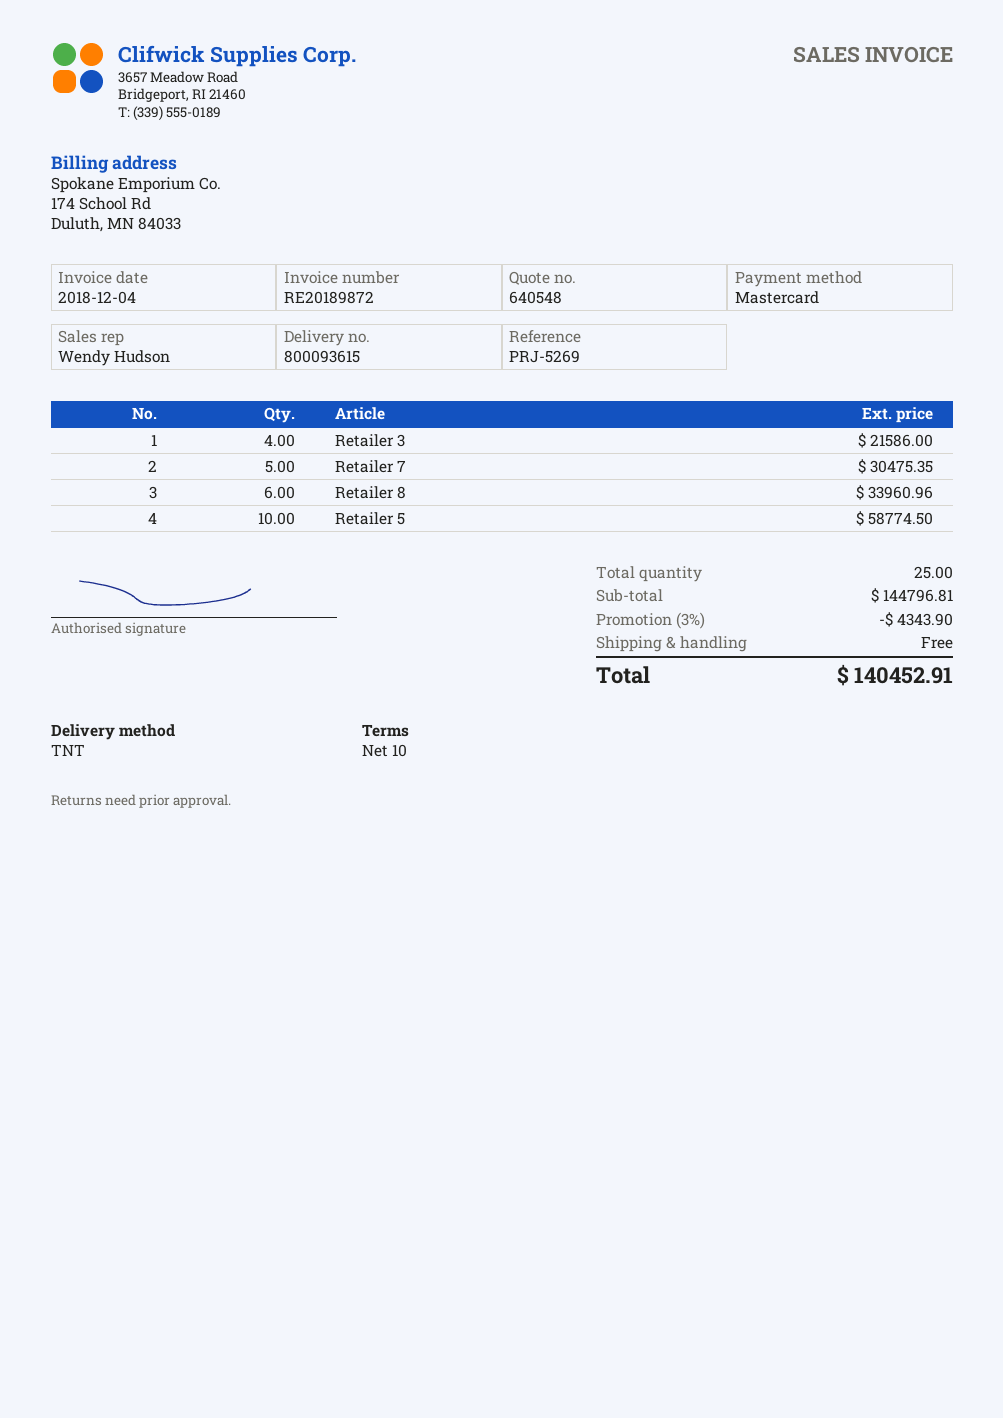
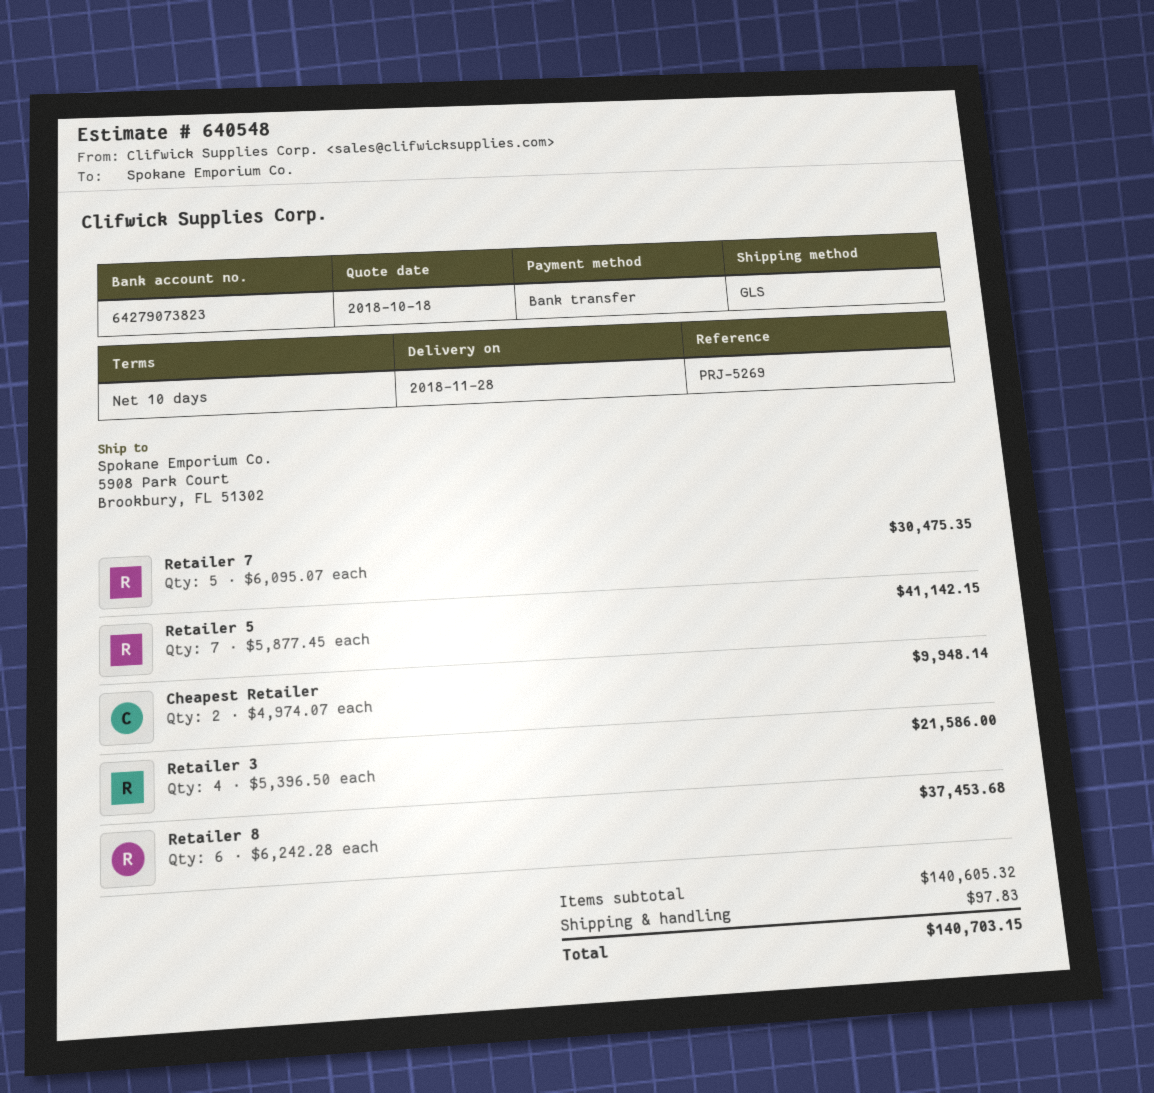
payment method: Mastercard -> bank transfer
shipping method: TNT -> GLS
Retailer 8: 6 for 33960.96 -> 6 for 37453.68
Retailer 5: 10 for 58774.50 -> 7 for 41142.15
Cheapest Retailer: none -> 2 for 9948.14
subtotal: 144796.81 -> 140605.32
discount: 3% = 4343.90 -> none
shipping: 0.00 -> 97.83
total: 140452.91 -> 140703.15

